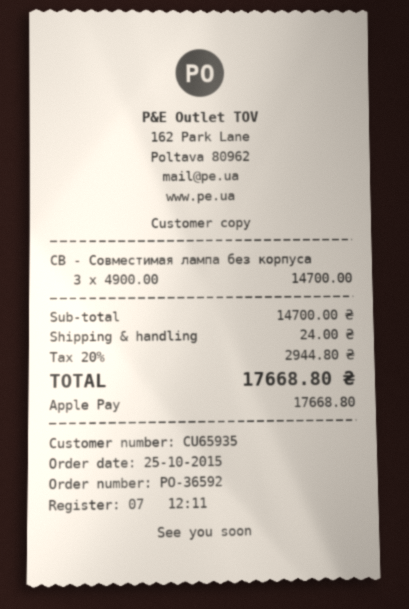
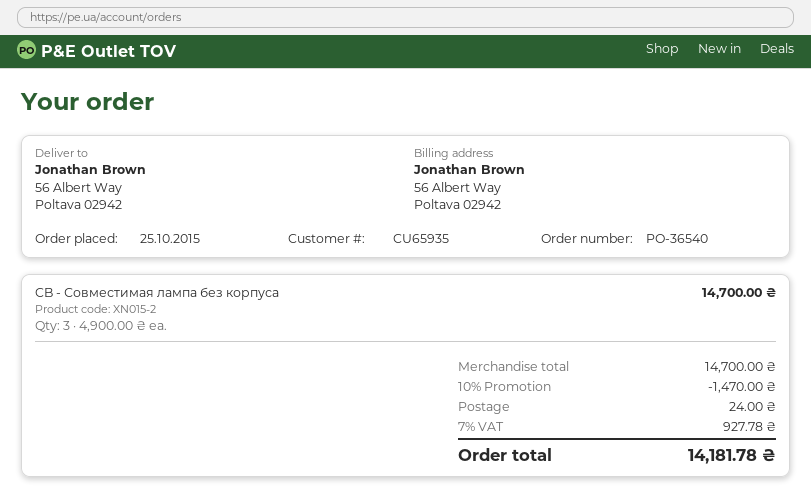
order number: PO-36592 -> PO-36540
discount: none -> 10% = 1470.00
tax: 20% = 2944.80 -> 7% = 927.78
total: 17668.80 -> 14181.78

